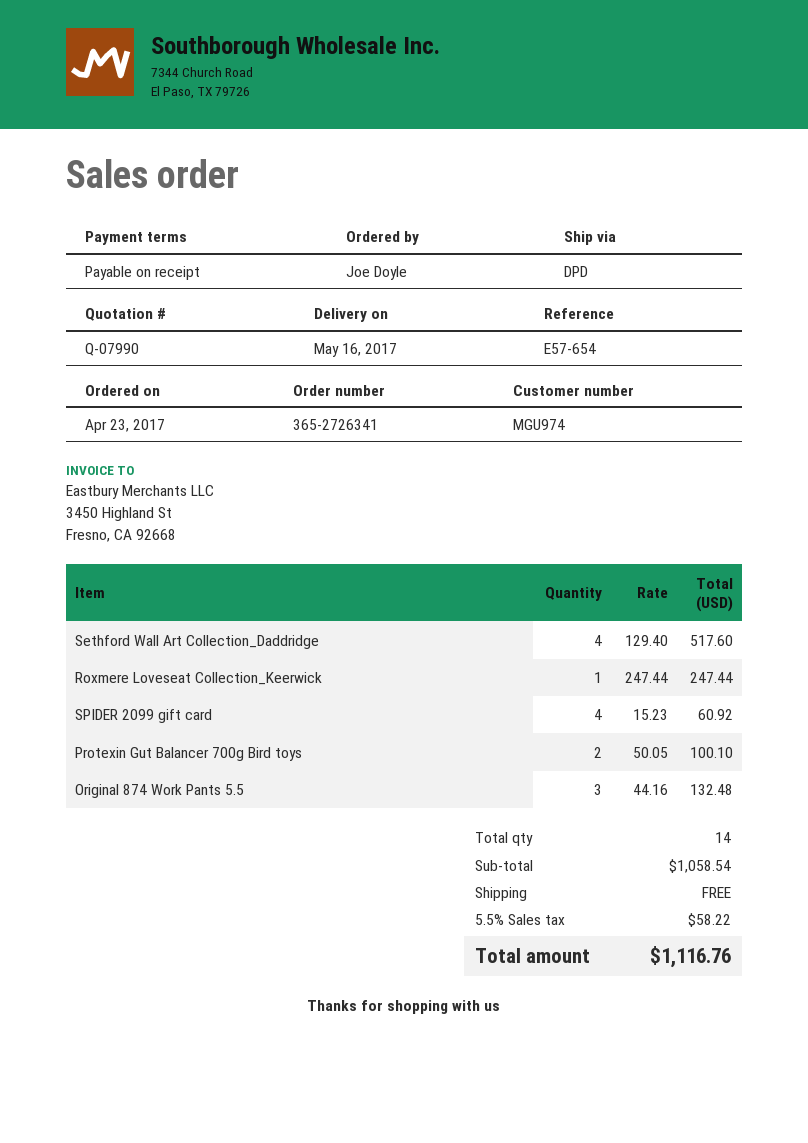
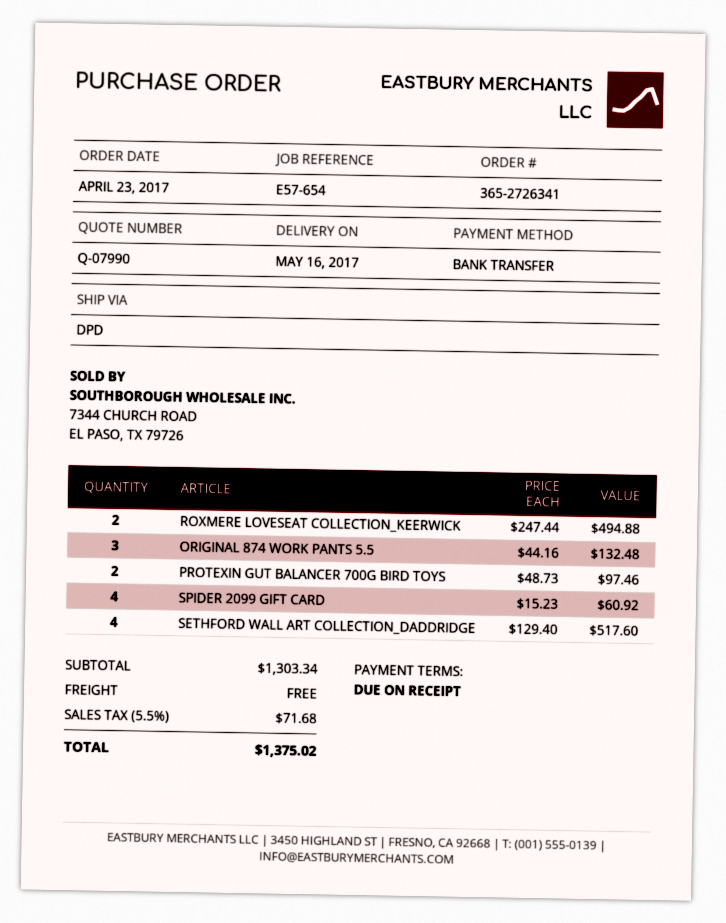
Roxmere Loveseat Collection_Keerwick: 1 x 247.44 = 247.44 -> 2 x 247.44 = 494.88
Protexin Gut Balancer 700g Bird toys: 2 x 50.05 = 100.10 -> 2 x 48.73 = 97.46
subtotal: 1058.54 -> 1303.34
tax: 5.5% = 58.22 -> 5.5% = 71.68
total: 1116.76 -> 1375.02

